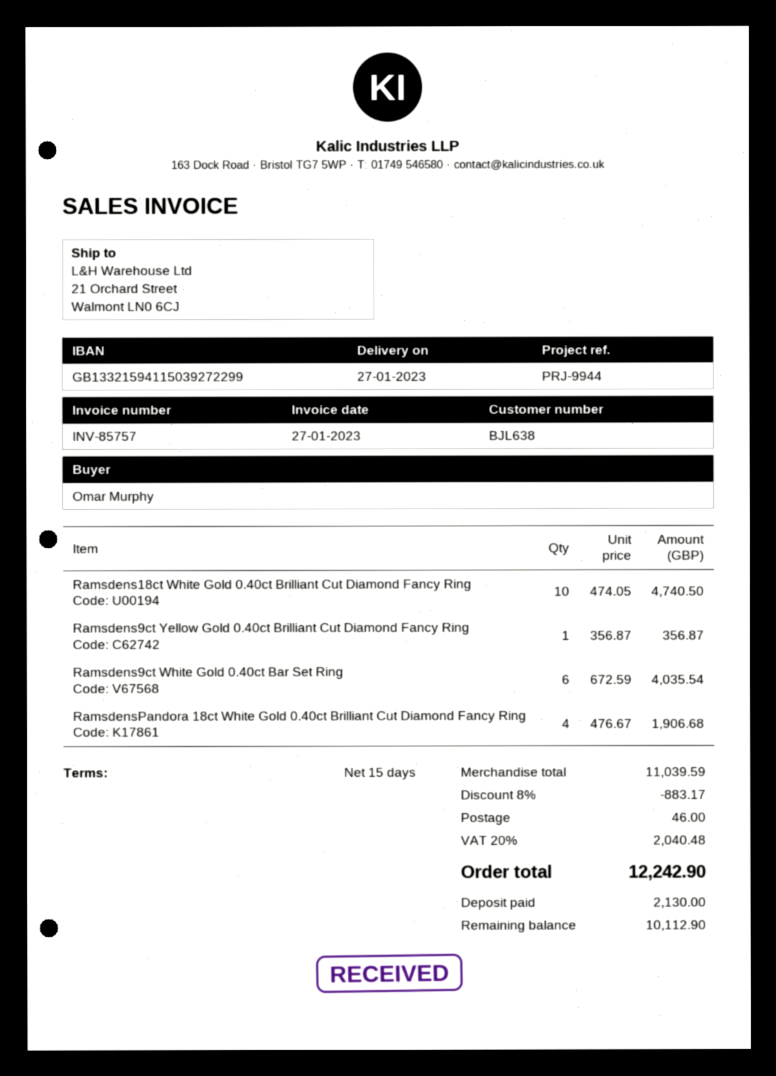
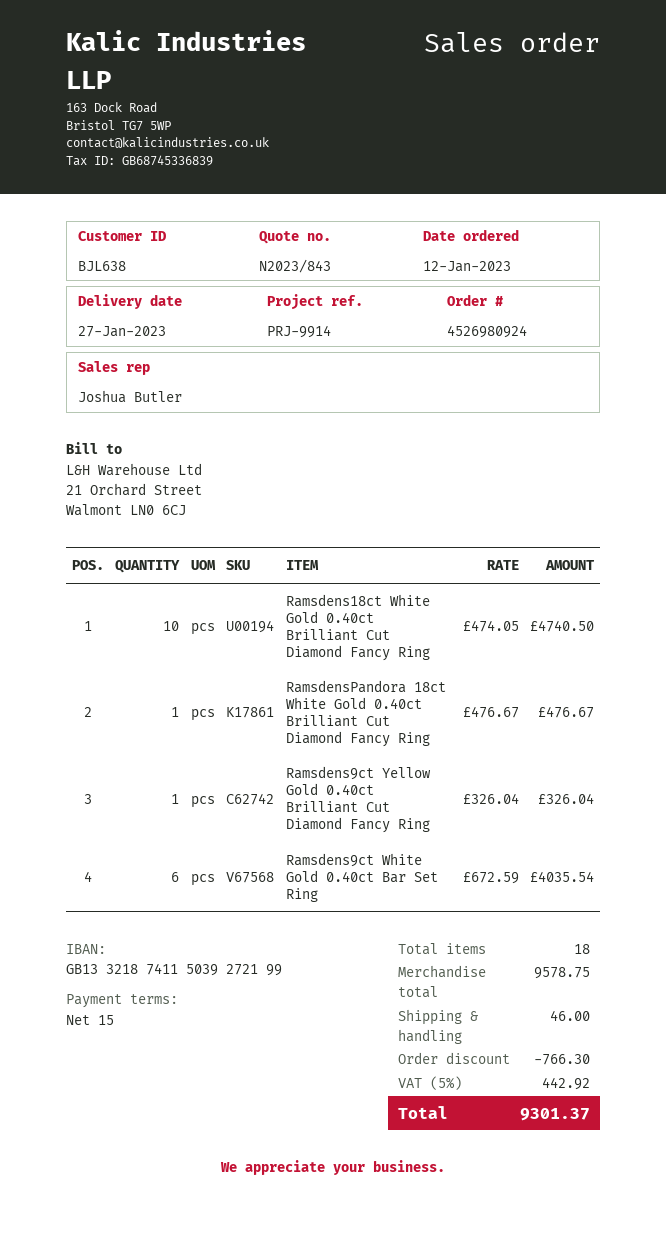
reference: PRJ-9944 -> PRJ-9914
bank account: GB13321594115039272299 -> GB13321874115039272199
Ramsdens9ct Yellow Gold 0.40ct Brilliant Cut Diamond Fancy Ring: 1 x 356.87 = 356.87 -> 1 x 326.04 = 326.04
RamsdensPandora 18ct White Gold 0.40ct Brilliant Cut Diamond Fancy Ring: 4 x 476.67 = 1906.68 -> 1 x 476.67 = 476.67
subtotal: 11039.59 -> 9578.75
discount: 883.17 -> 766.30
tax: 20% = 2040.48 -> 5% = 442.92
total: 12242.90 -> 9301.37

